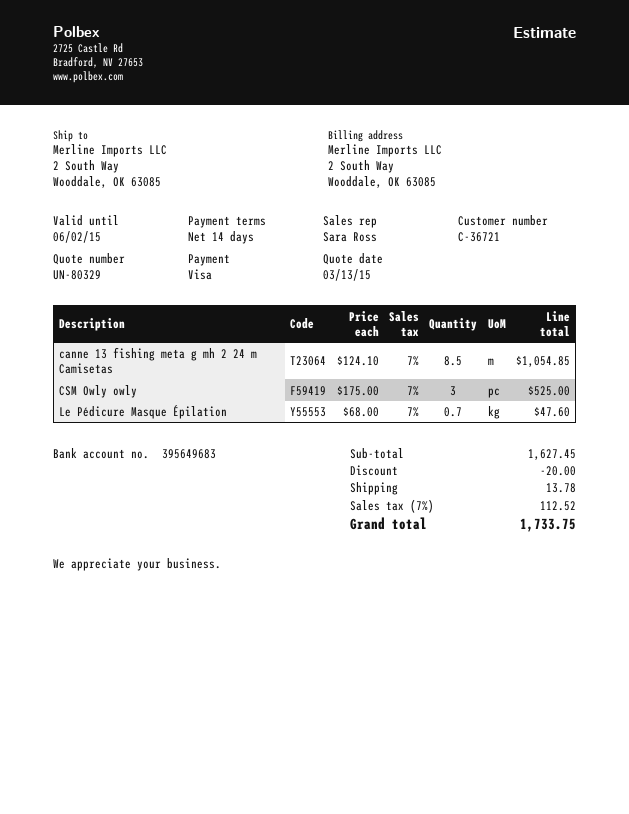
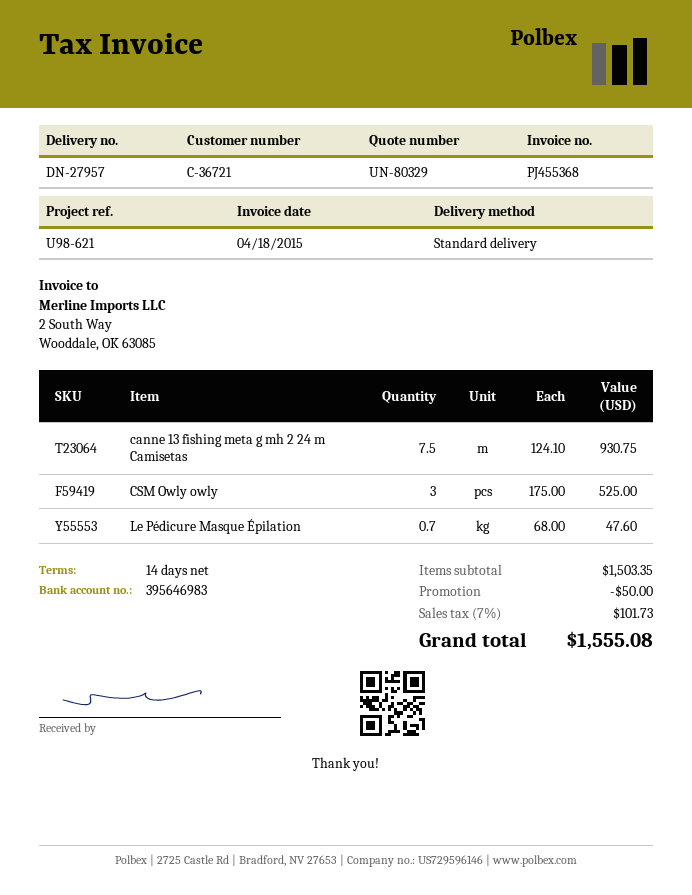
bank account: 395649683 -> 395646983
canne 13 fishing meta g mh 2 24 m Camisetas: 8.5 x 124.10 = 1054.85 -> 7.5 x 124.10 = 930.75
subtotal: 1627.45 -> 1503.35
discount: 20.00 -> 50.00
shipping: 13.78 -> none
tax: 7% = 112.52 -> 7% = 101.73
total: 1733.75 -> 1555.08

